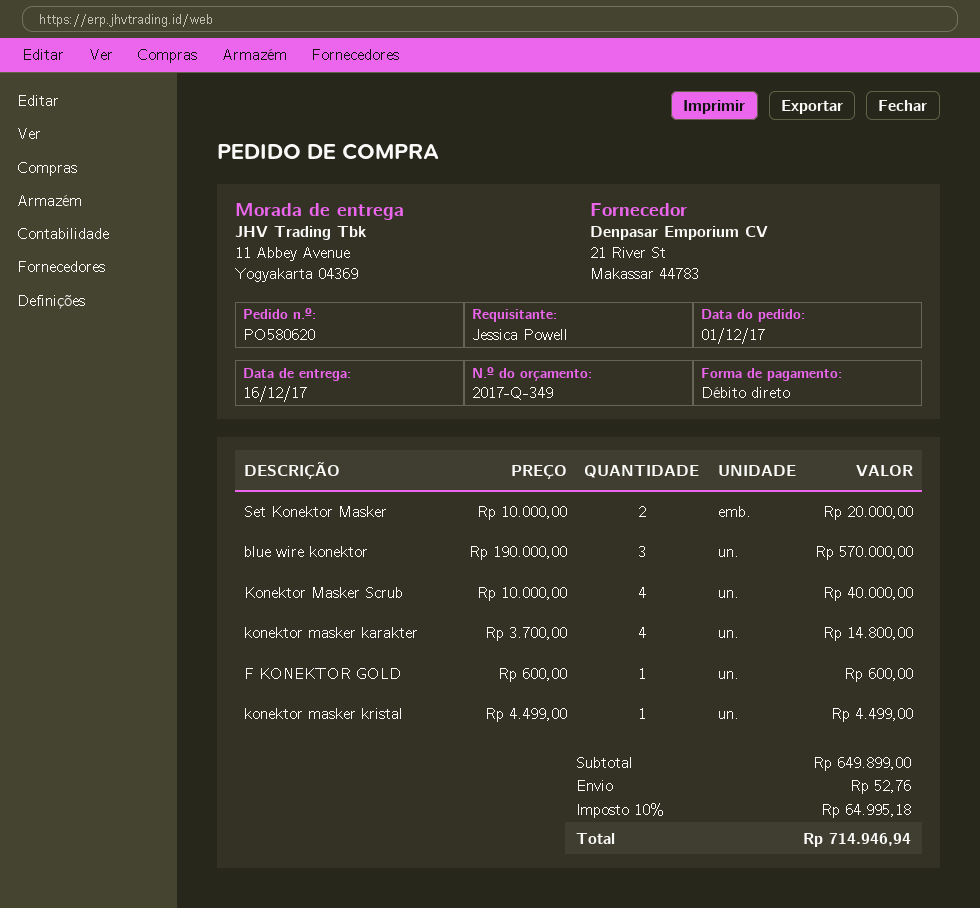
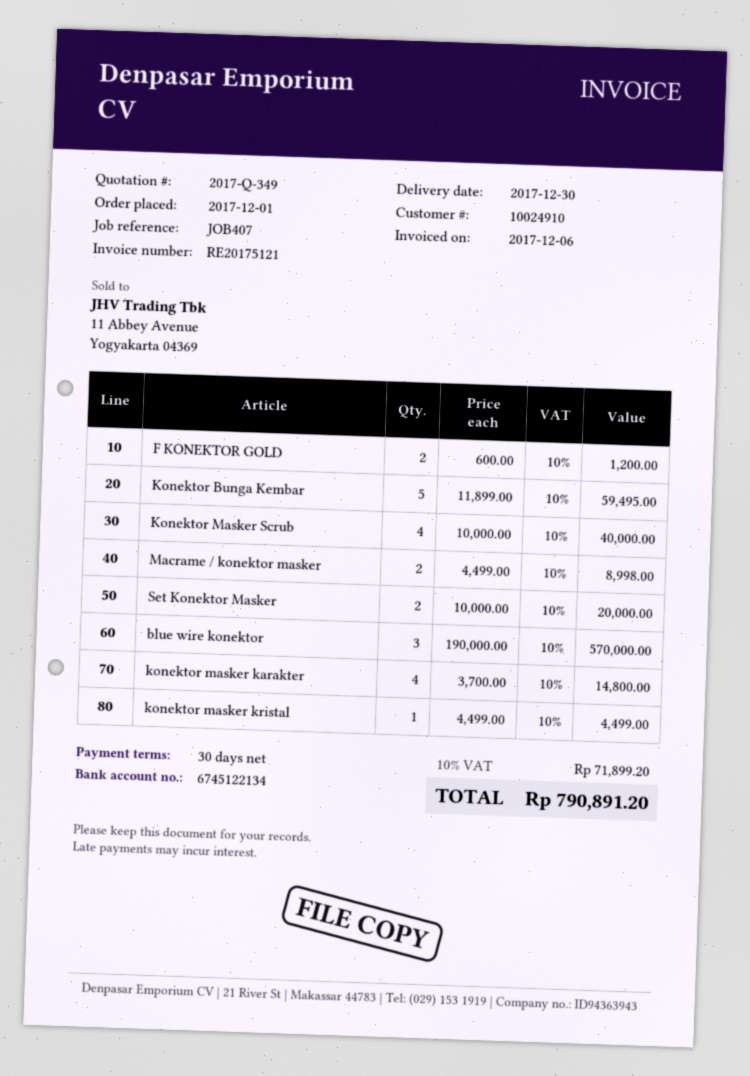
delivery date: 2017-12-16 -> 2017-12-30
F KONEKTOR GOLD: 1 x 600.00 = 600.00 -> 2 x 600.00 = 1200.00
Konektor Bunga Kembar: none -> 5 x 11899.00 = 59495.00
Macrame / konektor masker: none -> 2 x 4499.00 = 8998.00
shipping: 52.76 -> none
tax: 10% = 64995.18 -> 10% = 71899.20
total: 714946.94 -> 790891.20

